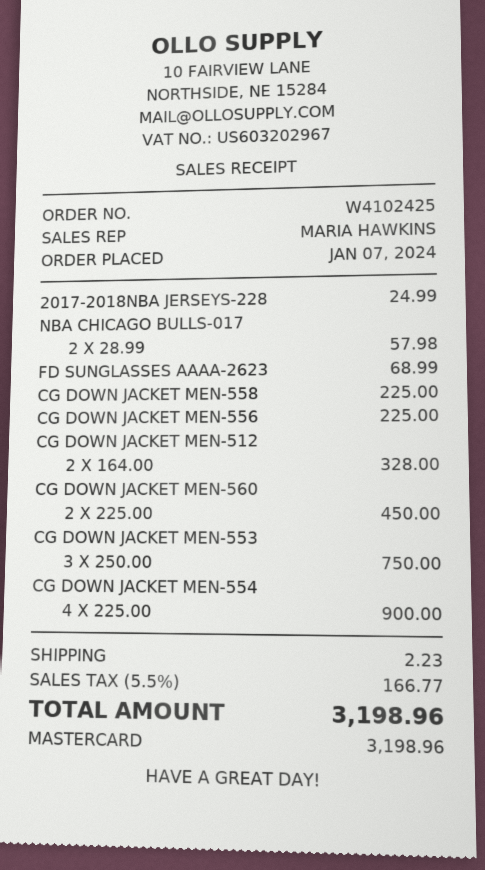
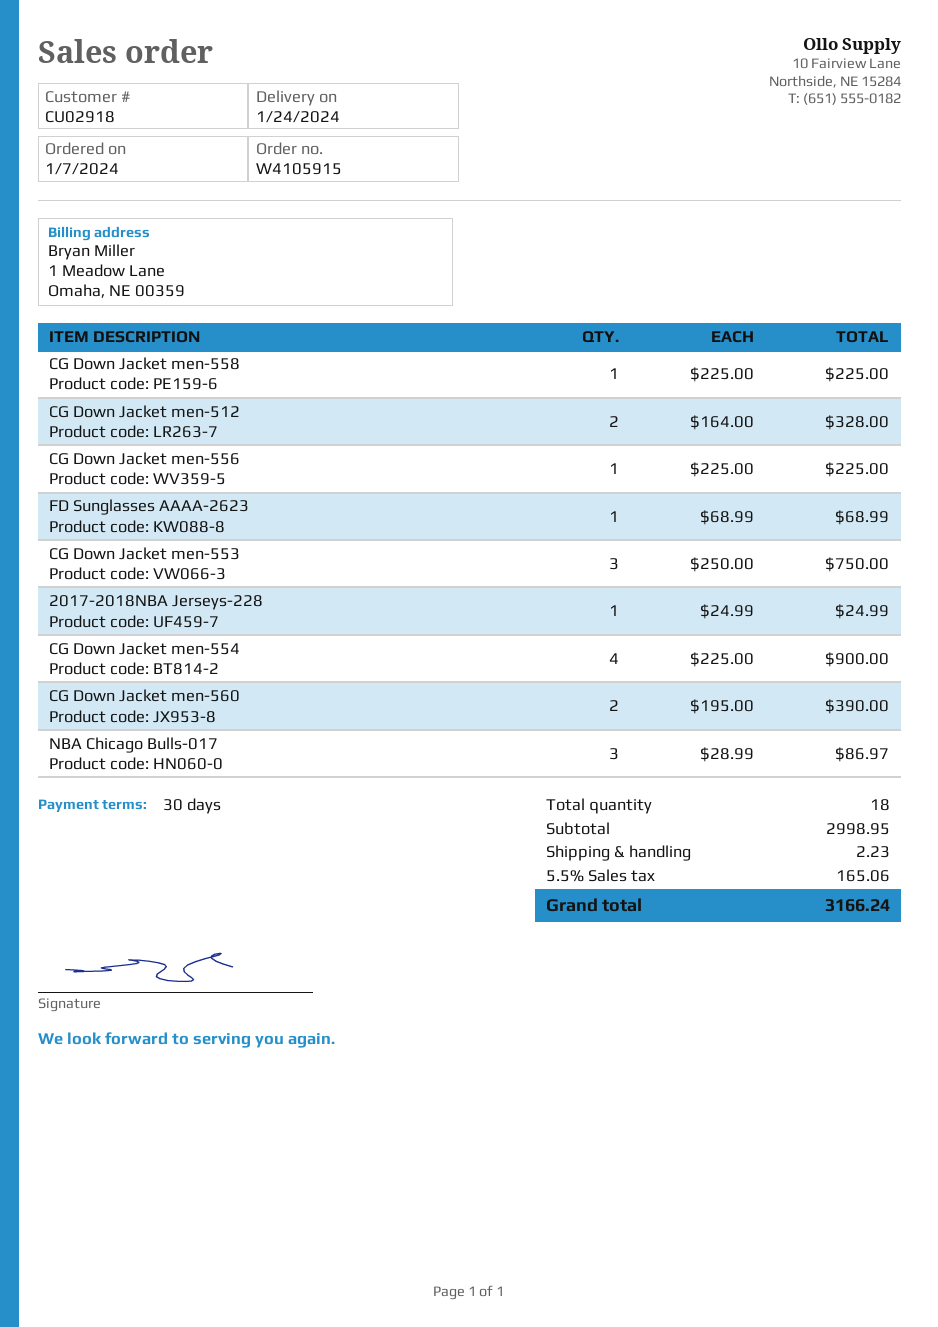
order number: W4102425 -> W4105915
NBA CHICAGO BULLS-017: 2 x 28.99 = 57.98 -> 3 x 28.99 = 86.97
CG DOWN JACKET MEN-560: 2 x 225.00 = 450.00 -> 2 x 195.00 = 390.00
tax: 5.5% = 166.77 -> 5.5% = 165.06
total: 3198.96 -> 3166.24

